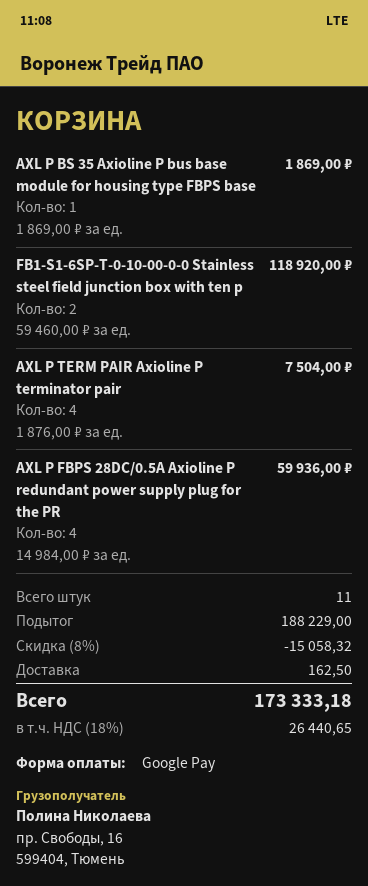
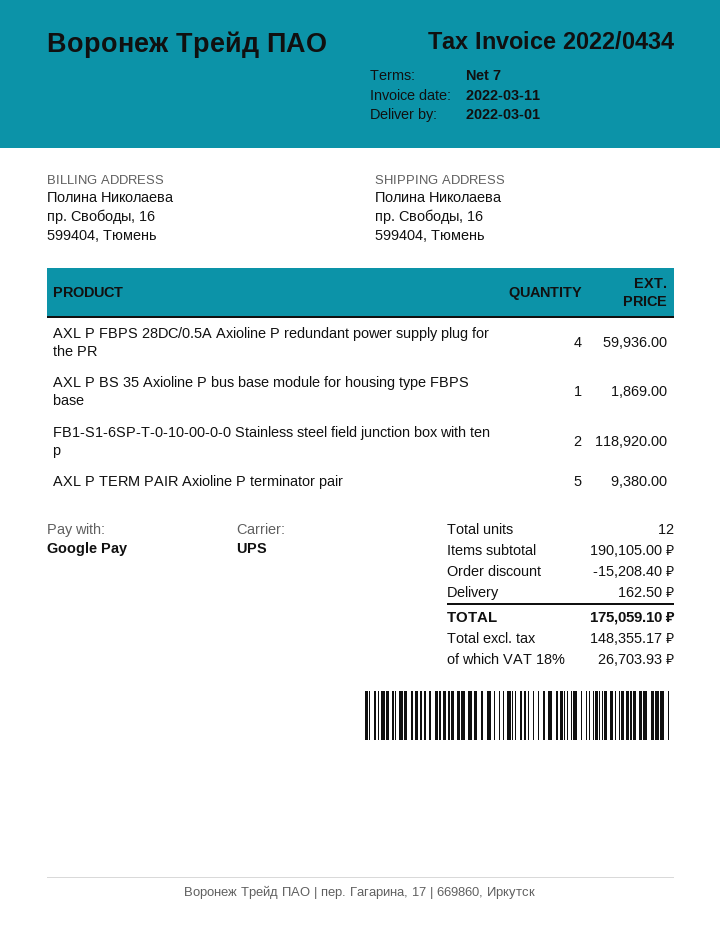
AXL P TERM PAIR Axioline P terminator pair: 4 for 7504.00 -> 5 for 9380.00
total quantity: 11 -> 12
subtotal: 188229.00 -> 190105.00
discount: 15058.32 -> 15208.40
tax: 18% = 26440.65 -> 18% = 26703.93
total: 173333.18 -> 175059.10

